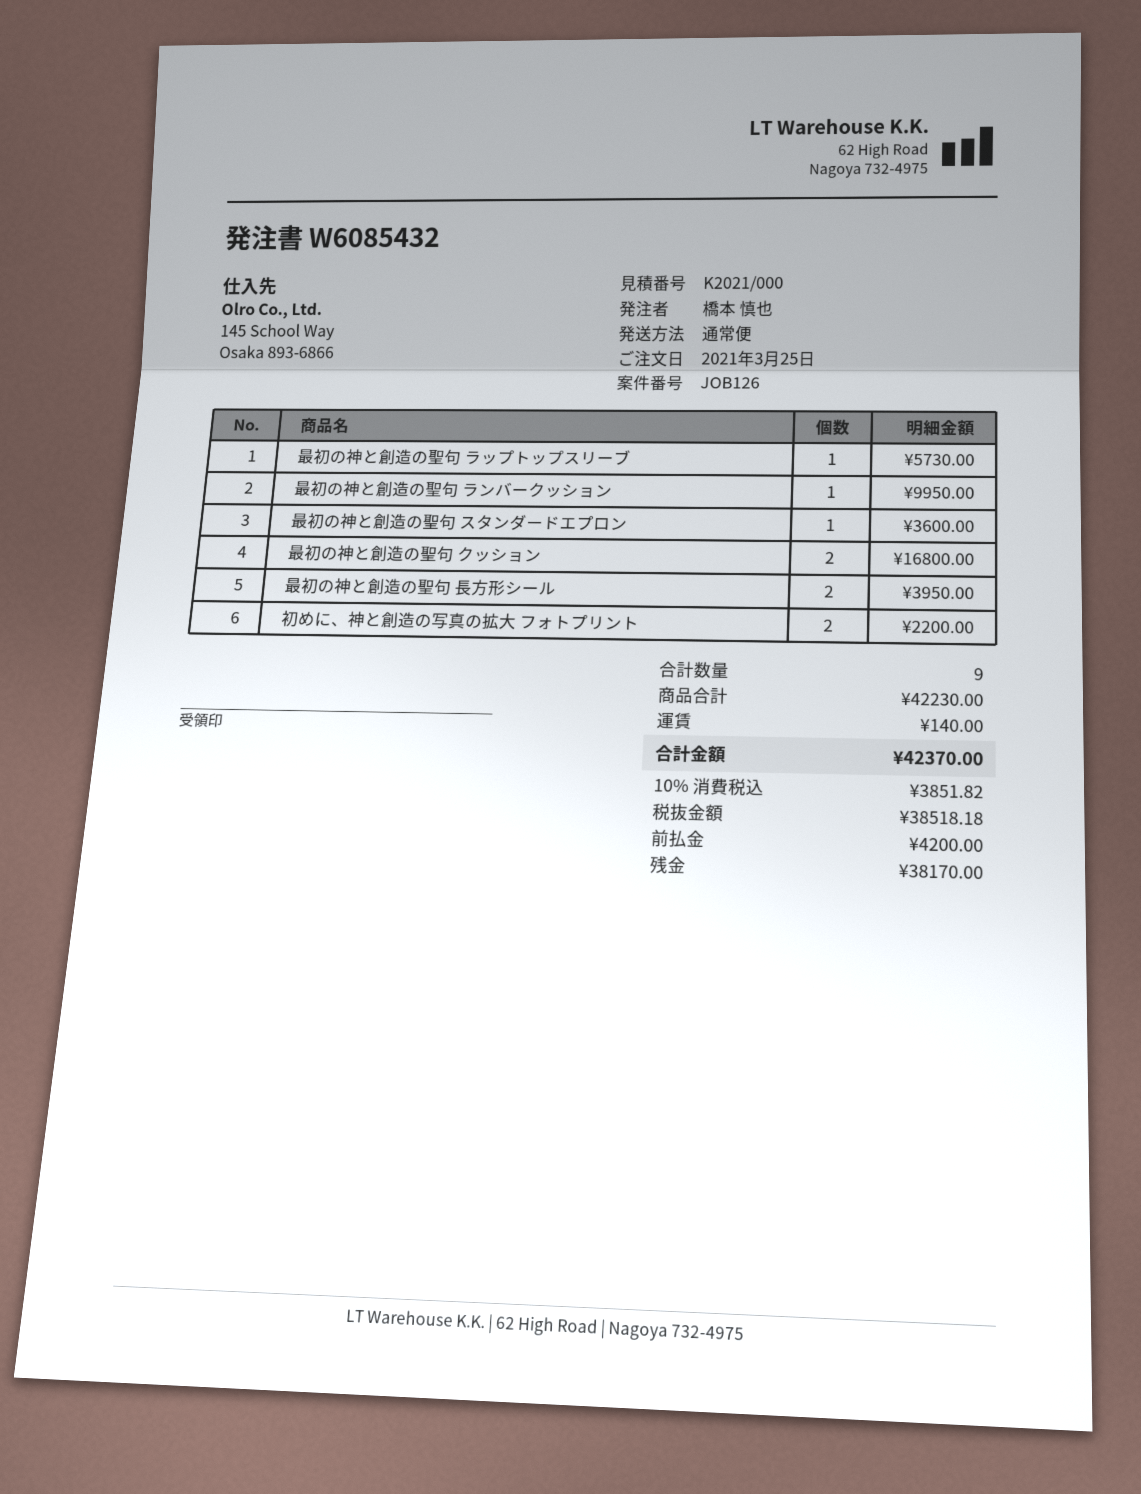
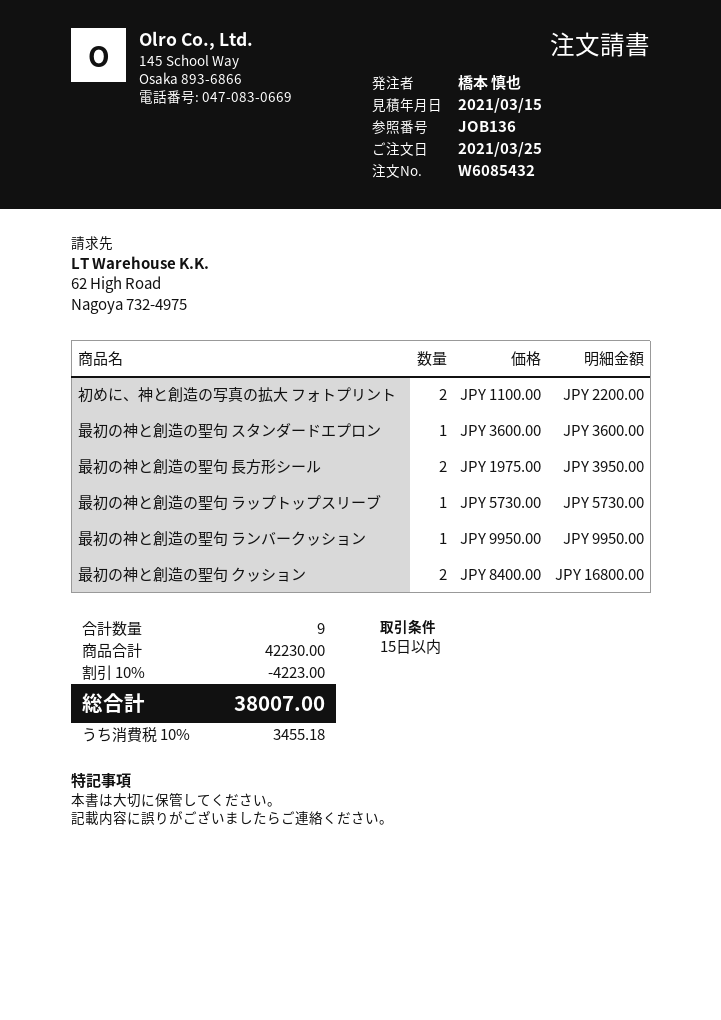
reference: JOB126 -> JOB136
discount: none -> 10% = 4223.00
shipping: 140.00 -> none
tax: 10% = 3851.82 -> 10% = 3455.18
total: 42370.00 -> 38007.00

